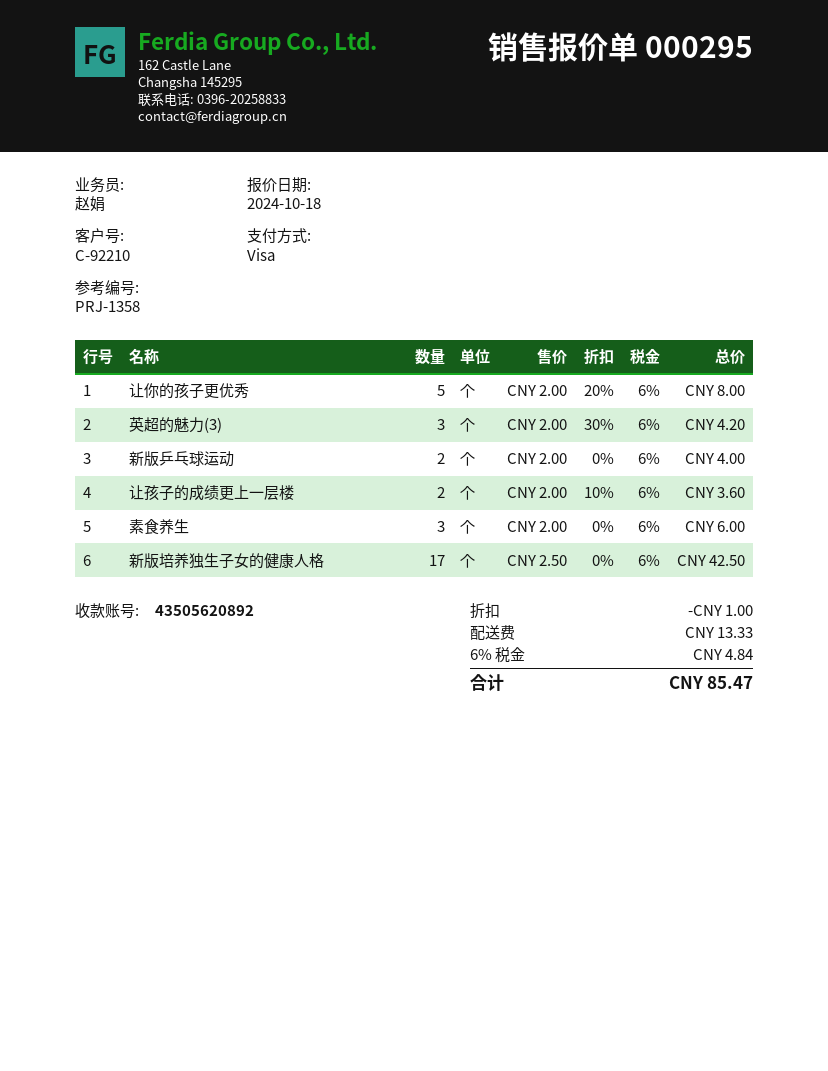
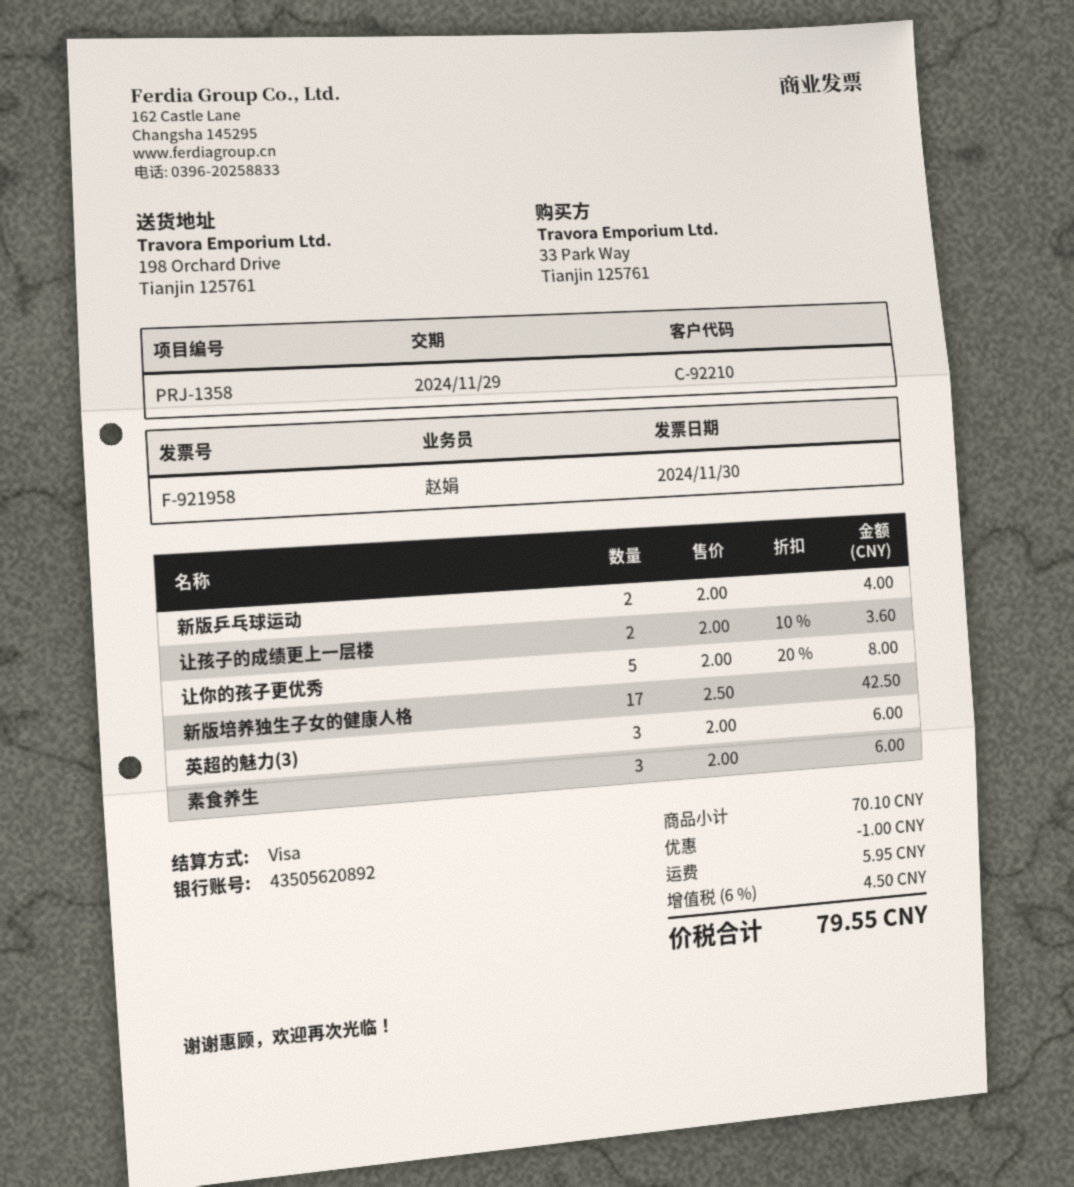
英超的魅力(3): 3 x 2.00 - 30% = 4.20 -> 3 x 2.00 = 6.00
shipping: 13.33 -> 5.95
tax: 6% = 4.84 -> 6% = 4.50
total: 85.47 -> 79.55

